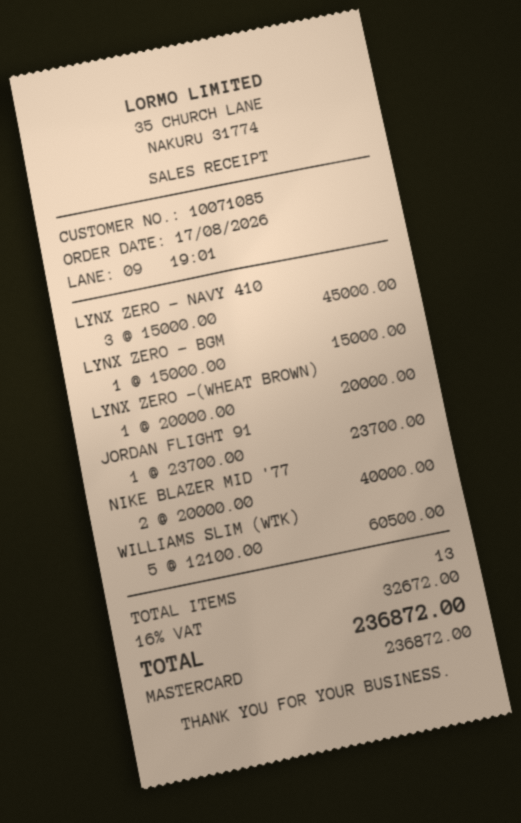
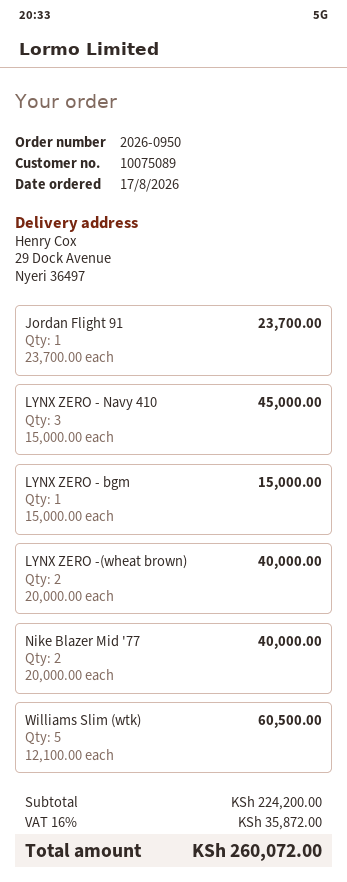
customer number: 10071085 -> 10075089
LYNX ZERO -(WHEAT BROWN): 1 x 20000.00 = 20000.00 -> 2 x 20000.00 = 40000.00
tax: 16% = 32672.00 -> 16% = 35872.00
total: 236872.00 -> 260072.00

